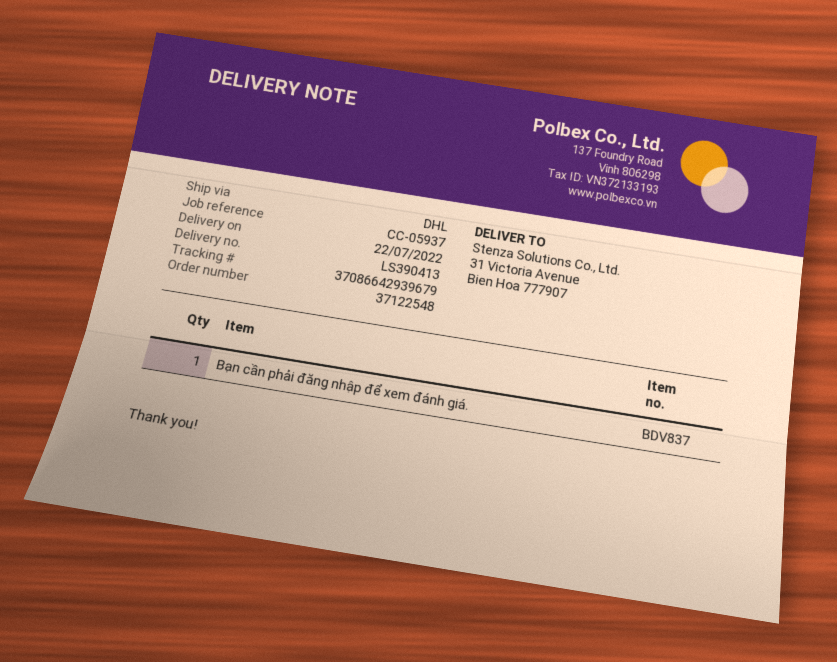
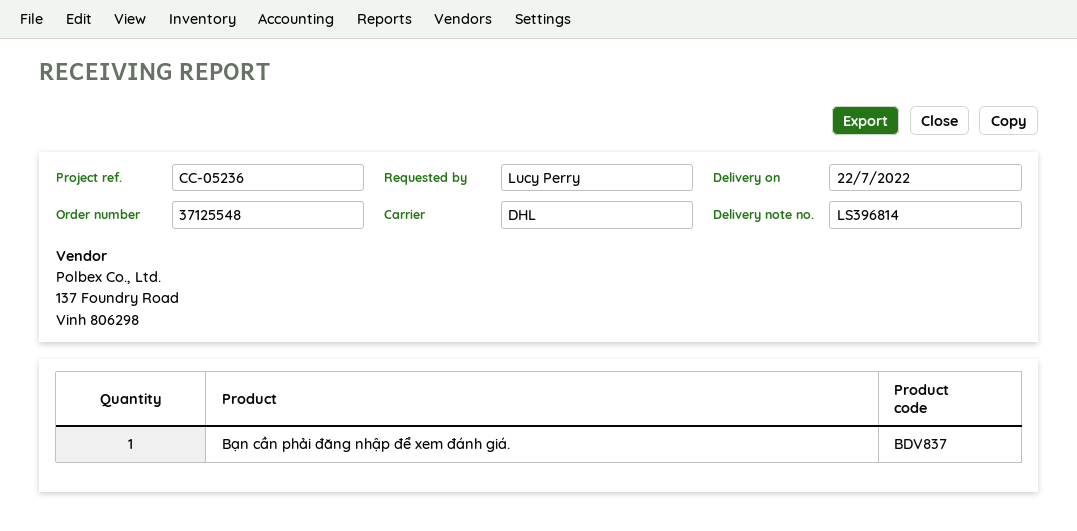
order number: 37122548 -> 37125548
delivery note number: LS390413 -> LS396814
reference: CC-05937 -> CC-05236

